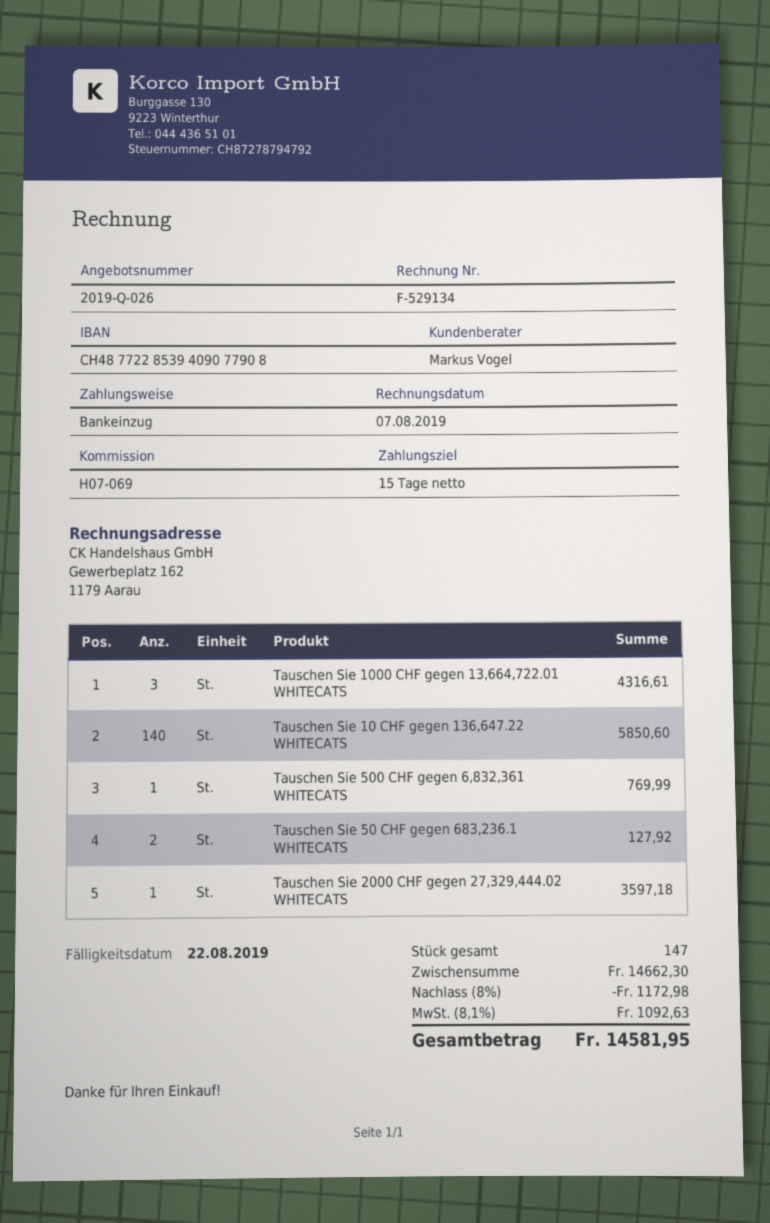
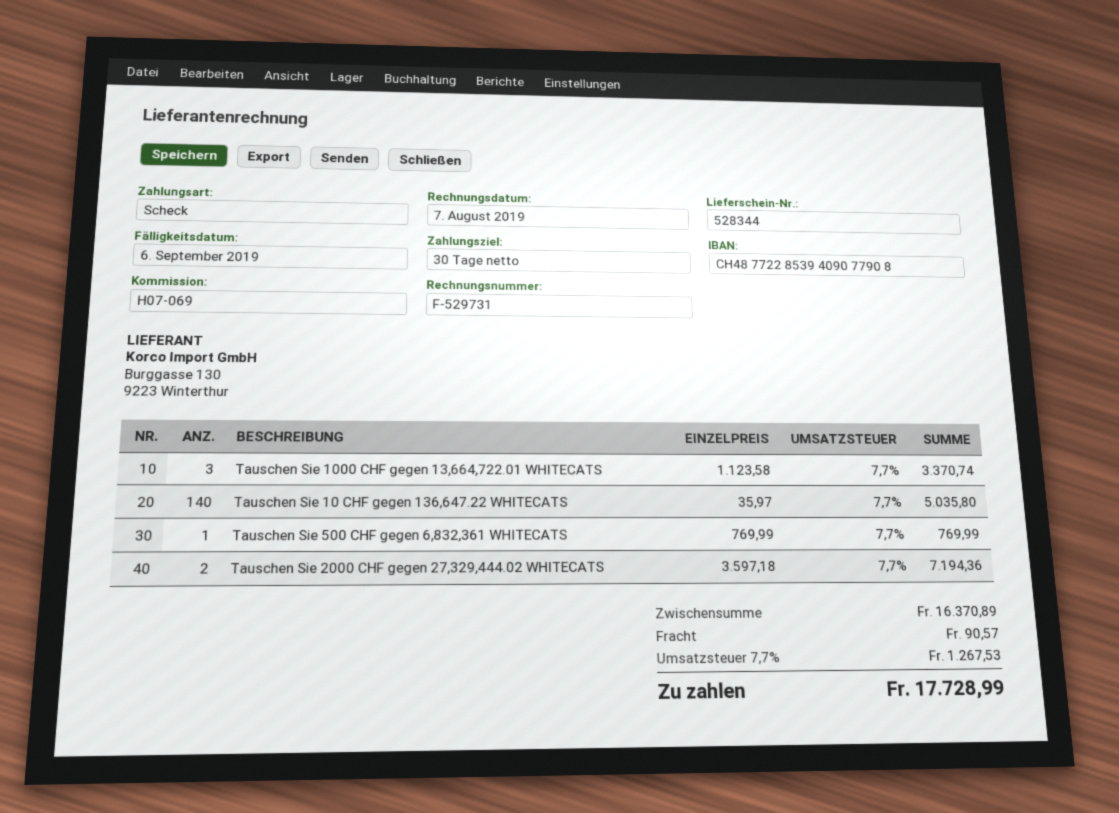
invoice number: F-529134 -> F-529731
payment terms: 15 days -> 30 days
due date: 2019-08-22 -> 2019-09-06
payment method: direct debit -> cheque
Tauschen Sie 1000 CHF gegen 13,664,722.01 WHITECATS: 3 for 4316.61 -> 3 for 3370.74
Tauschen Sie 10 CHF gegen 136,647.22 WHITECATS: 140 for 5850.60 -> 140 for 5035.80
Tauschen Sie 50 CHF gegen 683,236.1 WHITECATS: 2 for 127.92 -> none
Tauschen Sie 2000 CHF gegen 27,329,444.02 WHITECATS: 1 for 3597.18 -> 2 for 7194.36
subtotal: 14662.30 -> 16370.89
discount: 8% = 1172.98 -> none
shipping: none -> 90.57
tax: 8.1% = 1092.63 -> 7.7% = 1267.53
total: 14581.95 -> 17728.99

